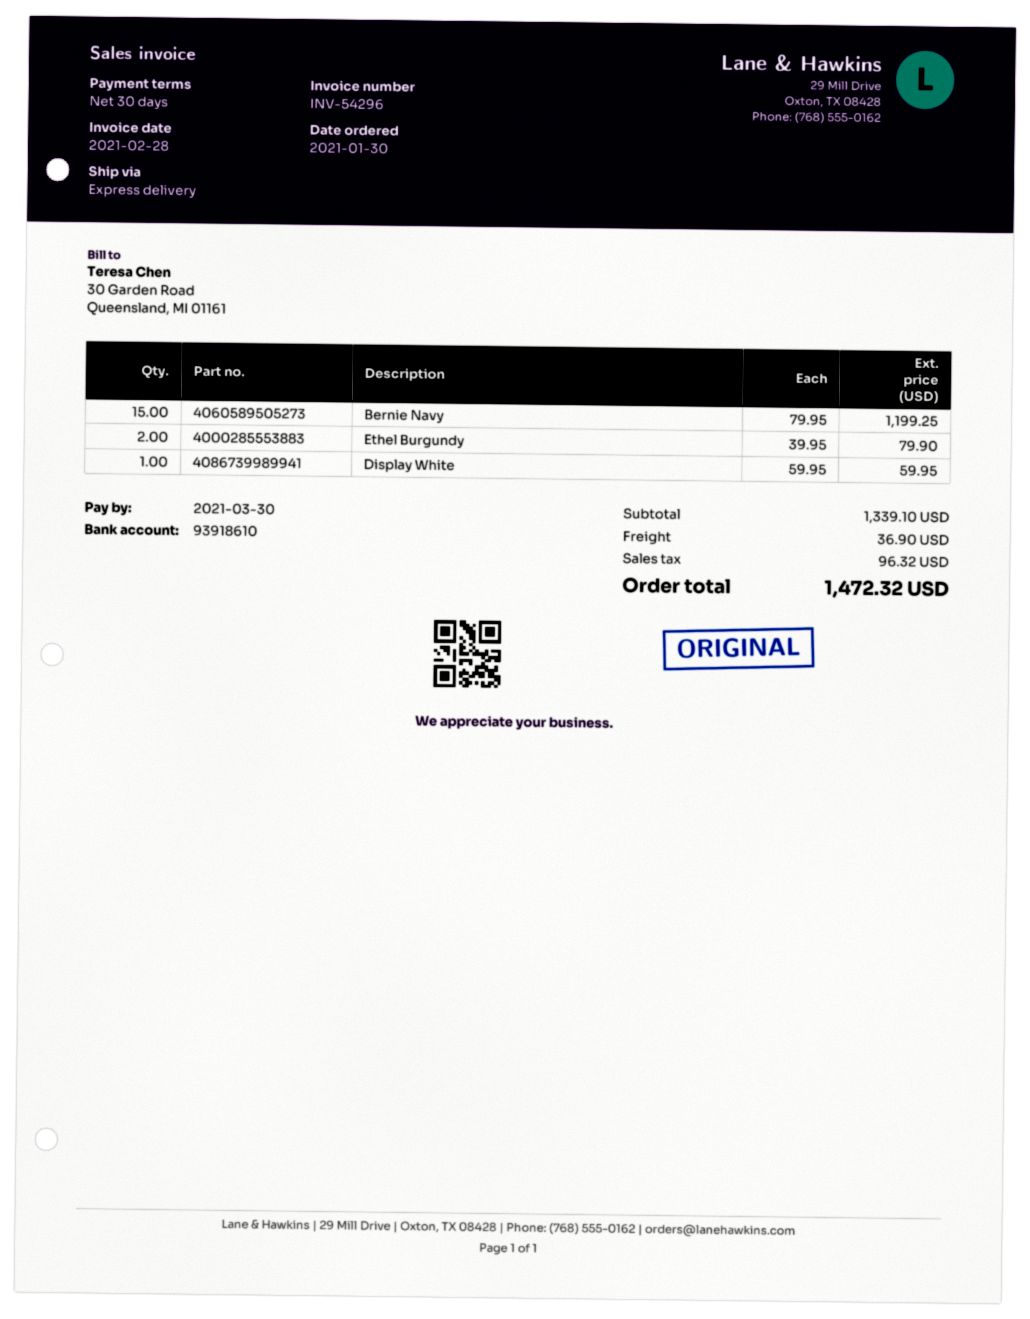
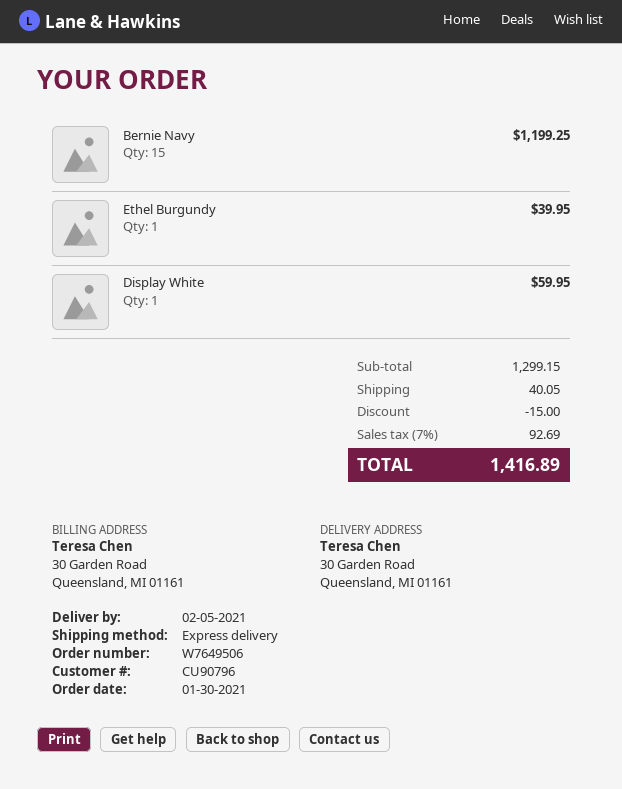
Ethel Burgundy: 2 for 79.90 -> 1 for 39.95
subtotal: 1339.10 -> 1299.15
discount: none -> 15.00
shipping: 36.90 -> 40.05
tax: 96.32 -> 92.69
total: 1472.32 -> 1416.89

